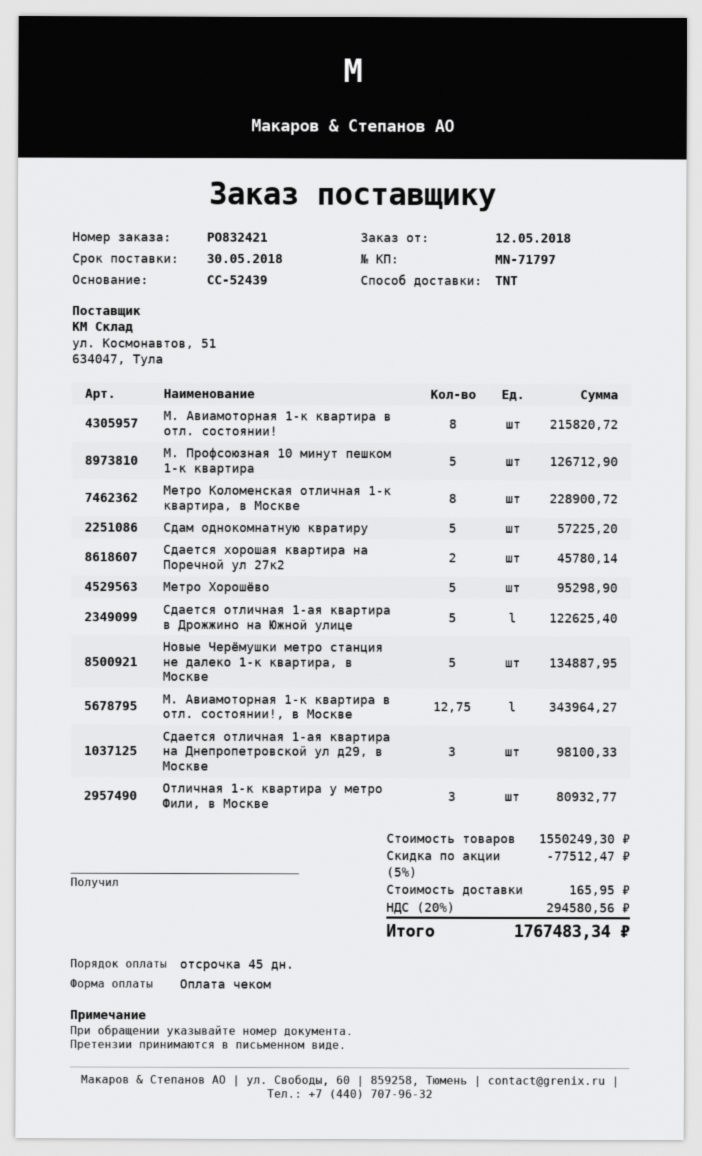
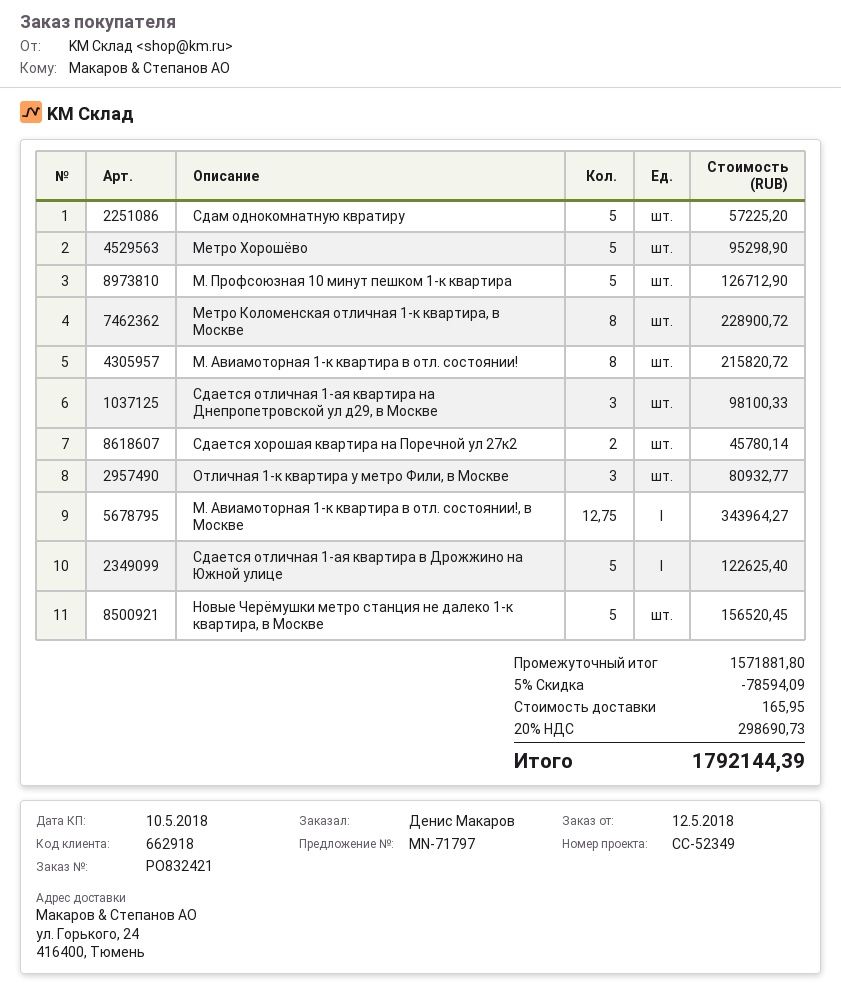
reference: CC-52439 -> CC-52349
Новые Черёмушки метро станция не далеко 1-к квартира, в Москве: 5 for 134887.95 -> 5 for 156520.45
subtotal: 1550249.30 -> 1571881.80
discount: 5% = 77512.47 -> 5% = 78594.09
tax: 20% = 294580.56 -> 20% = 298690.73
total: 1767483.34 -> 1792144.39

